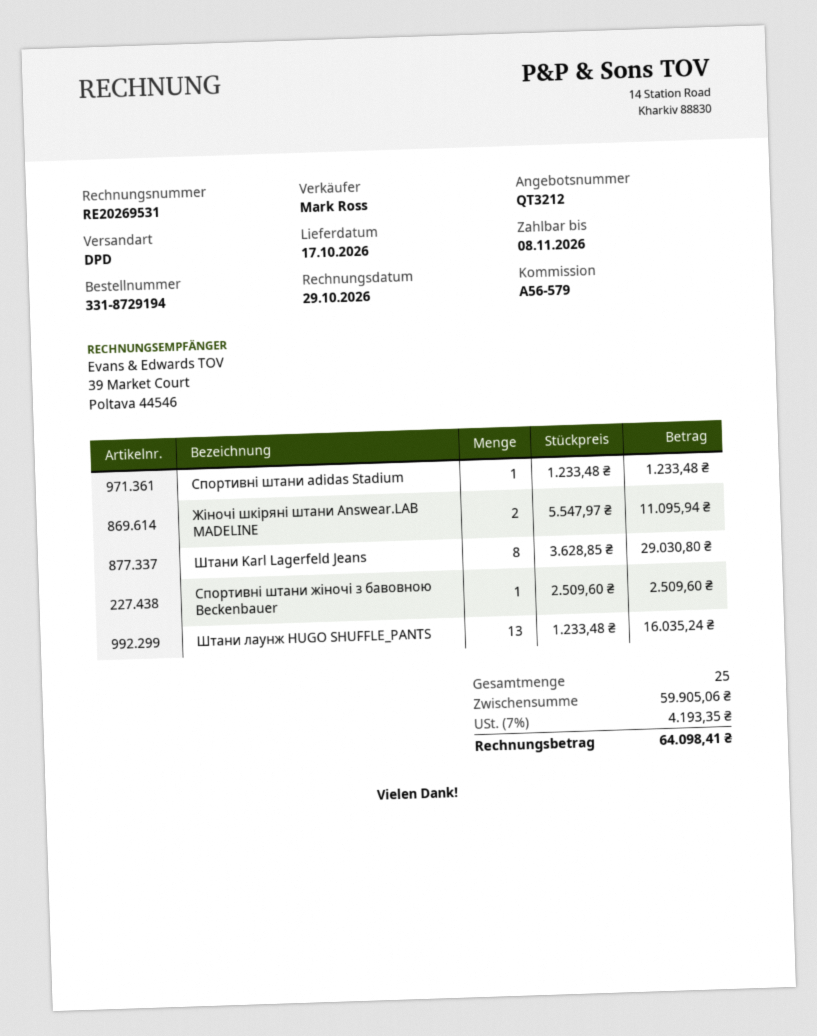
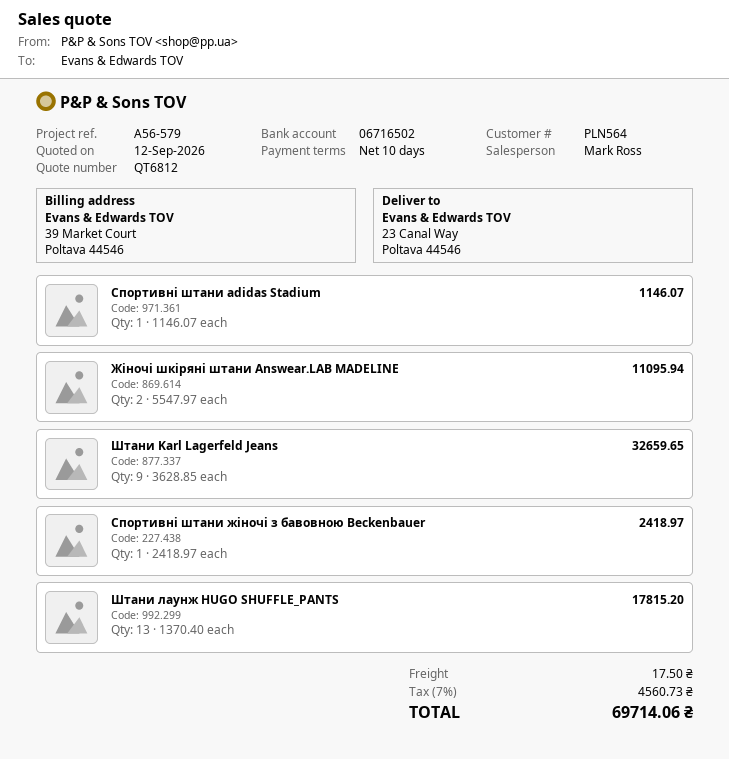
quote number: QT3212 -> QT6812
Спортивні штани adidas Stadium: 1 x 1233.48 = 1233.48 -> 1 x 1146.07 = 1146.07
Штани Karl Lagerfeld Jeans: 8 x 3628.85 = 29030.80 -> 9 x 3628.85 = 32659.65
Спортивні штани жіночі з бавовною Beckenbauer: 1 x 2509.60 = 2509.60 -> 1 x 2418.97 = 2418.97
Штани лаунж HUGO SHUFFLE_PANTS: 13 x 1233.48 = 16035.24 -> 13 x 1370.40 = 17815.20
shipping: none -> 17.50
tax: 7% = 4193.35 -> 7% = 4560.73
total: 64098.41 -> 69714.06

